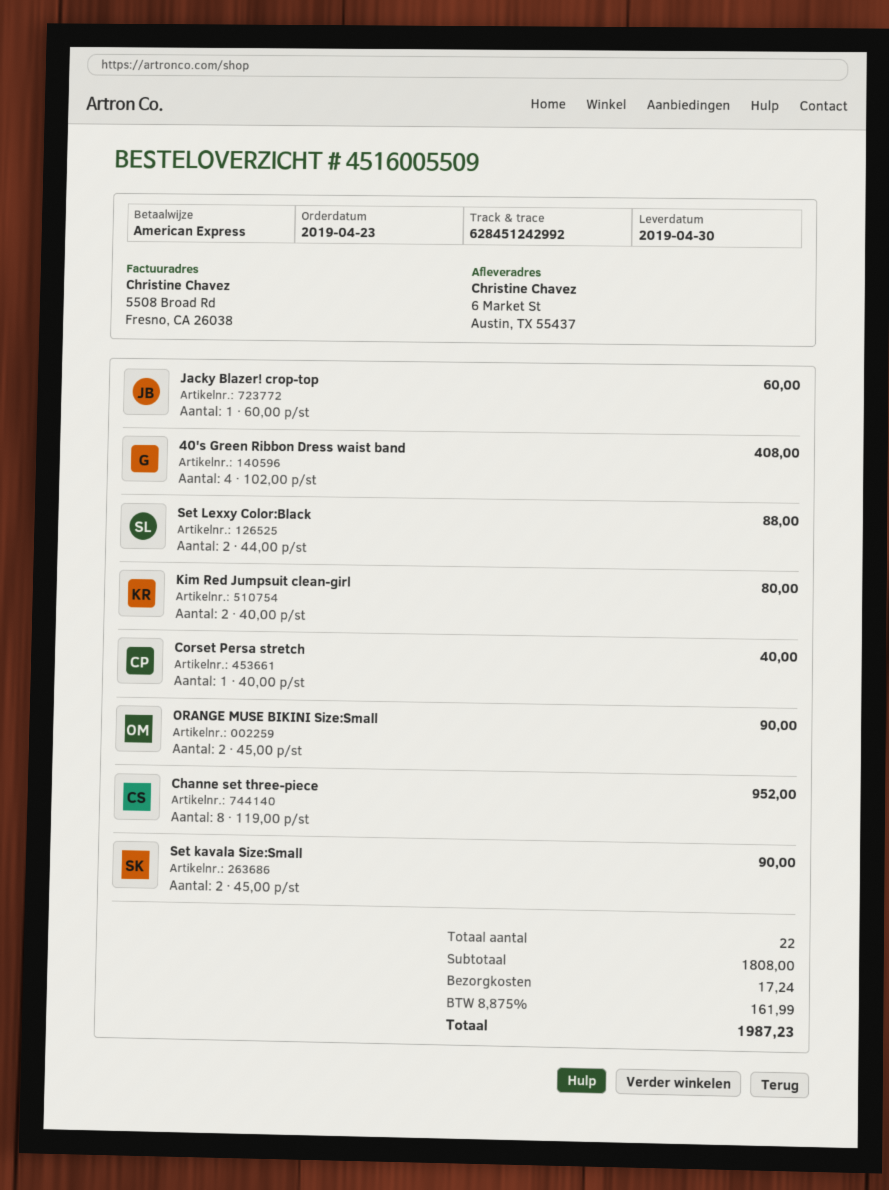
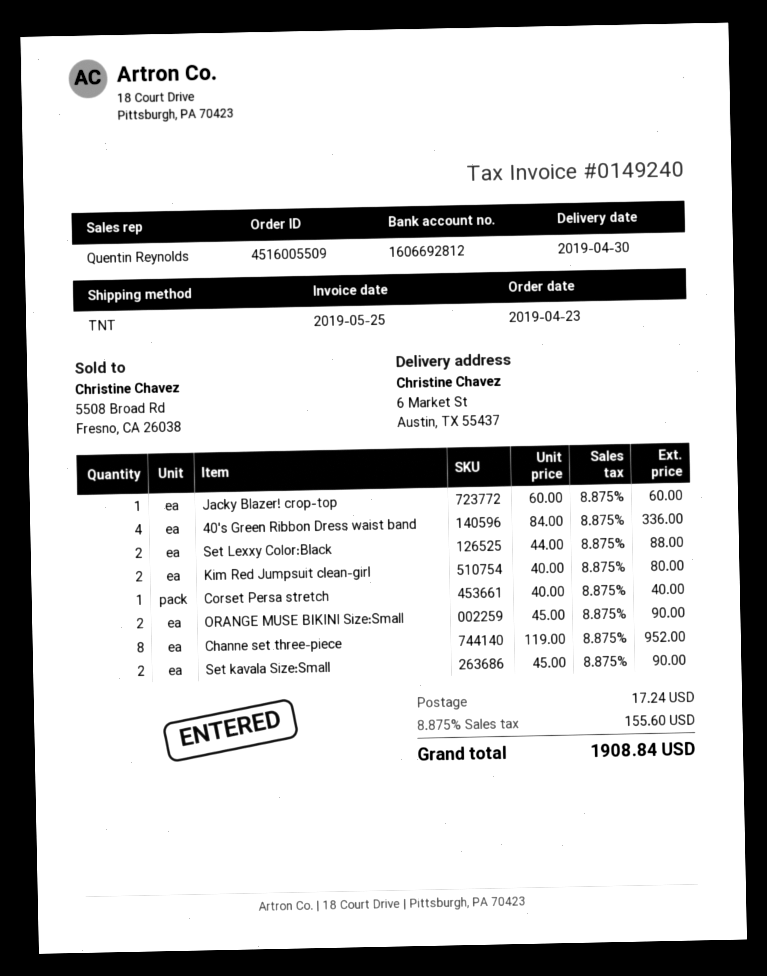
40's Green Ribbon Dress waist band: 4 x 102.00 = 408.00 -> 4 x 84.00 = 336.00
tax: 8.875% = 161.99 -> 8.875% = 155.60
total: 1987.23 -> 1908.84

